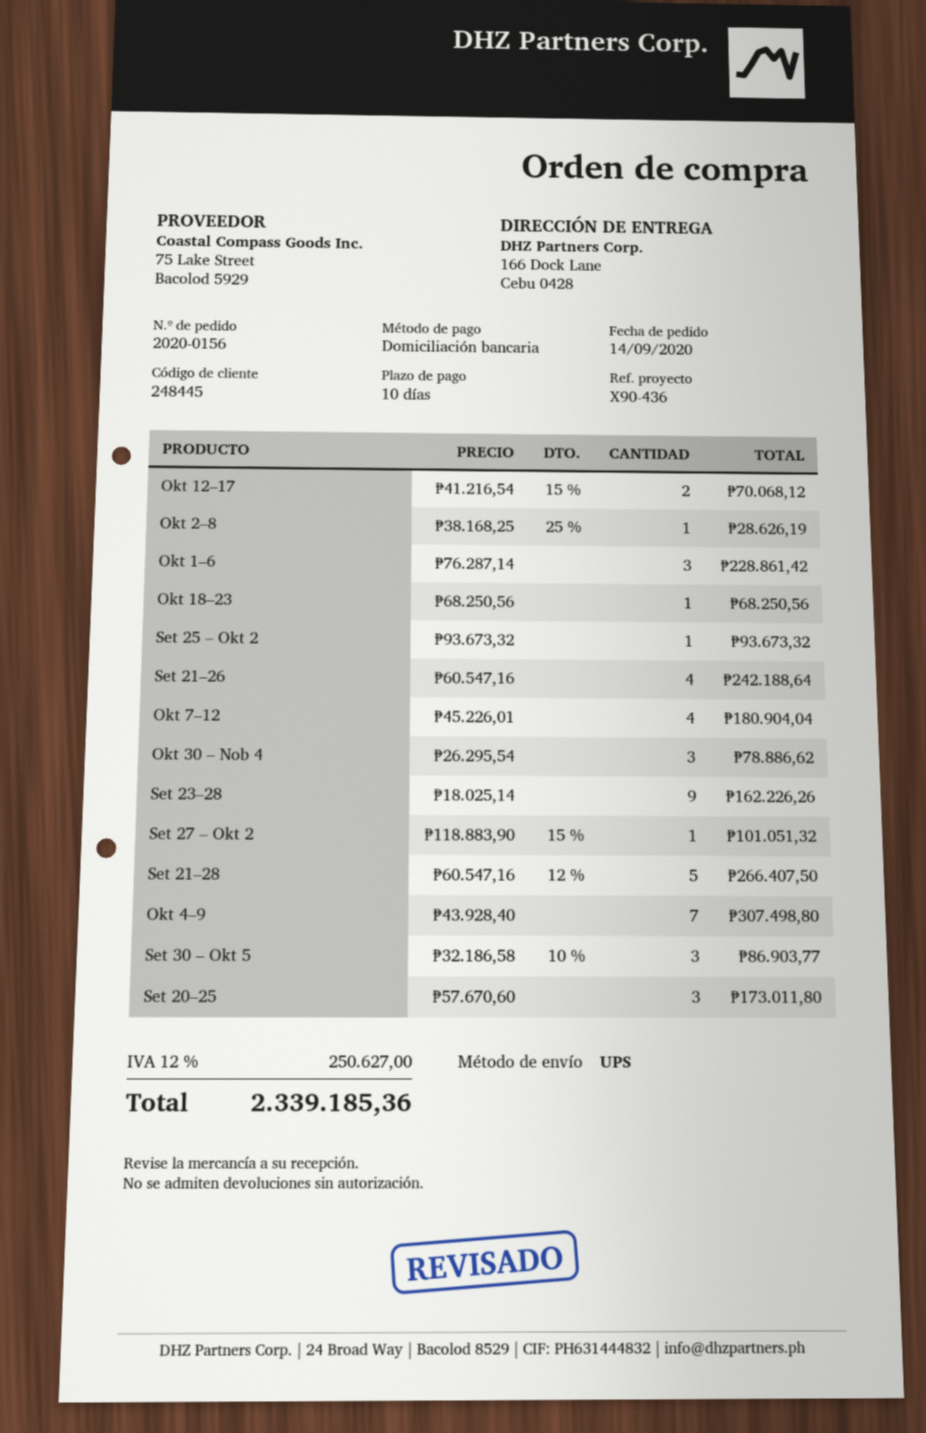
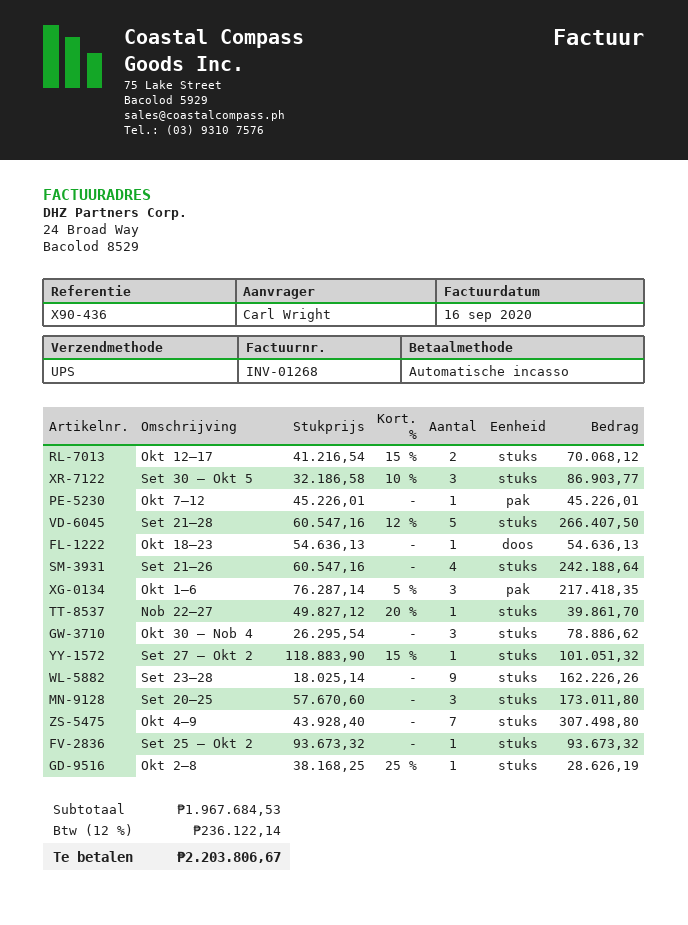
Okt 1–6: 3 x 76287.14 = 228861.42 -> 3 x 76287.14 - 5% = 217418.35
Okt 18–23: 1 x 68250.56 = 68250.56 -> 1 x 54636.13 = 54636.13
Okt 7–12: 4 x 45226.01 = 180904.04 -> 1 x 45226.01 = 45226.01
Nob 22–27: none -> 1 x 49827.12 - 20% = 39861.70
tax: 12% = 250627.00 -> 12% = 236122.14
total: 2339185.36 -> 2203806.67

